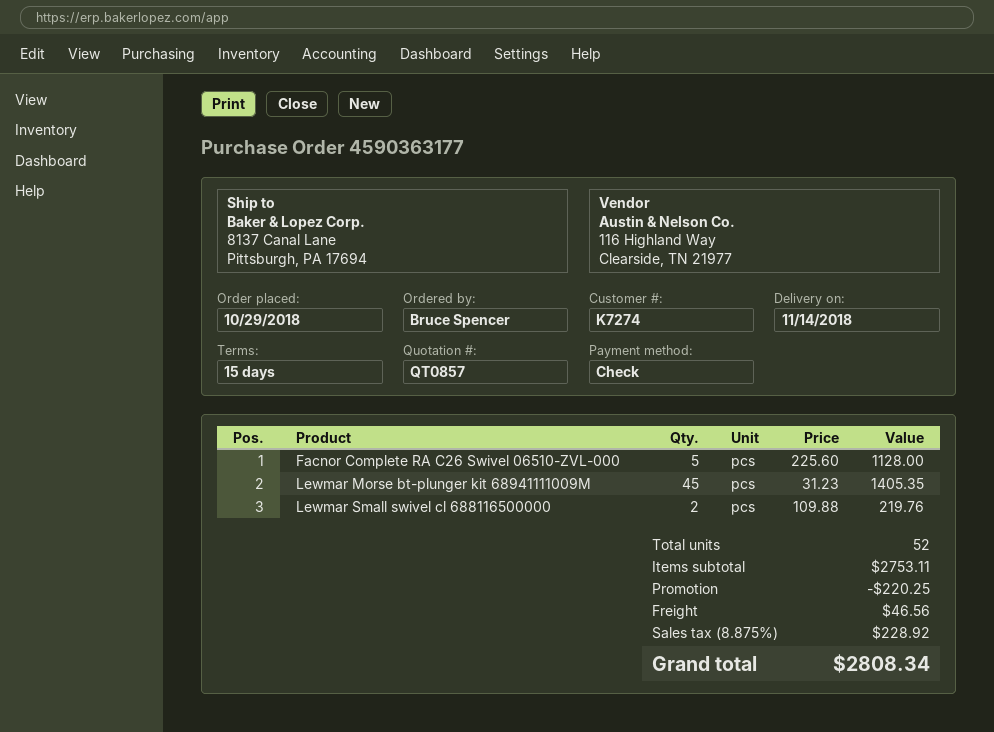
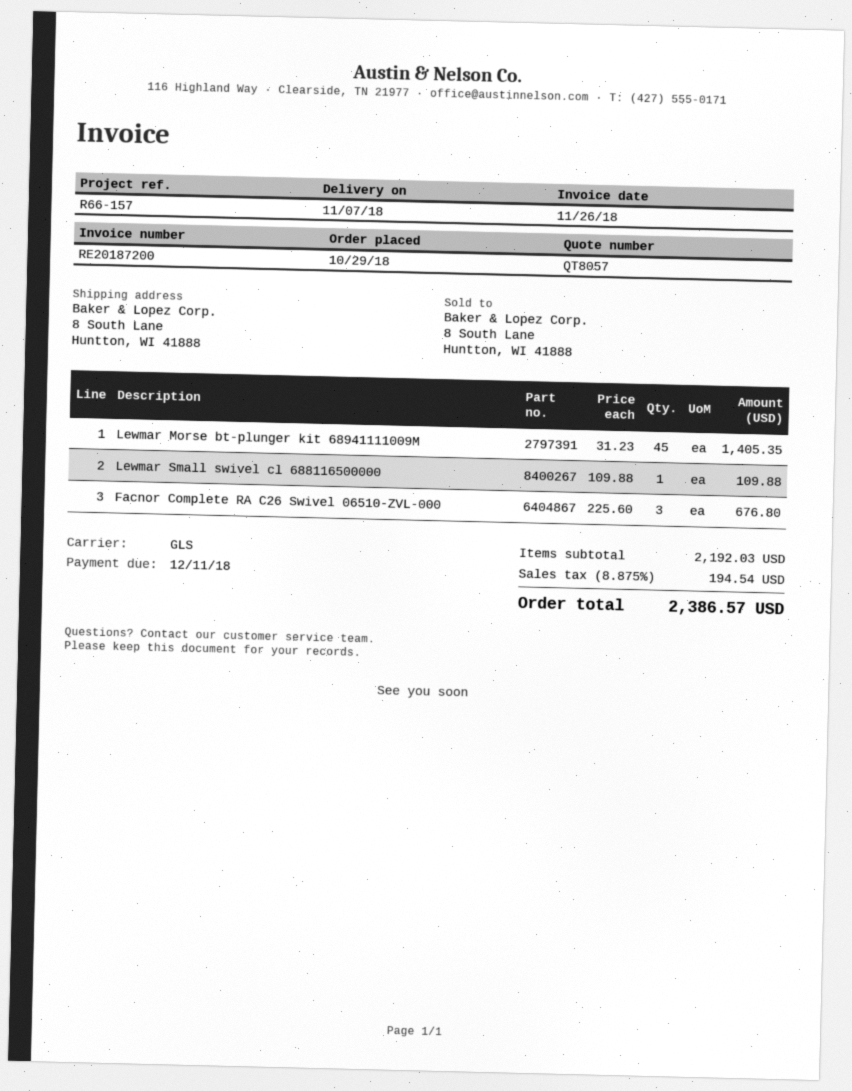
quote number: QT0857 -> QT8057
delivery date: 2018-11-14 -> 2018-11-07
ship to: 8137 Canal Lane, Pittsburgh, PA 17694 -> 8 South Lane, Huntton, WI 41888
Facnor Complete RA C26 Swivel 06510-ZVL-000: 5 x 225.60 = 1128.00 -> 3 x 225.60 = 676.80
Lewmar Small swivel cl 688116500000: 2 x 109.88 = 219.76 -> 1 x 109.88 = 109.88
subtotal: 2753.11 -> 2192.03
discount: 220.25 -> none
shipping: 46.56 -> none
tax: 8.875% = 228.92 -> 8.875% = 194.54
total: 2808.34 -> 2386.57

